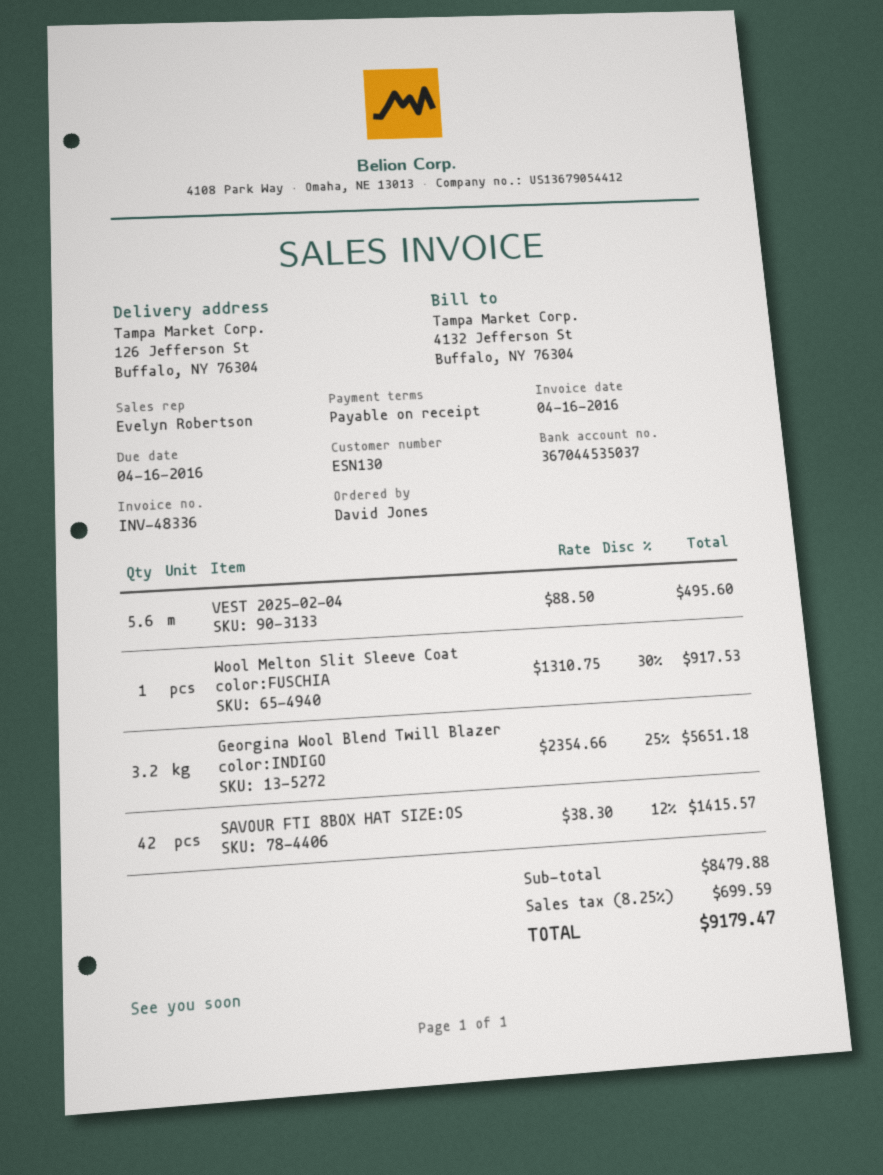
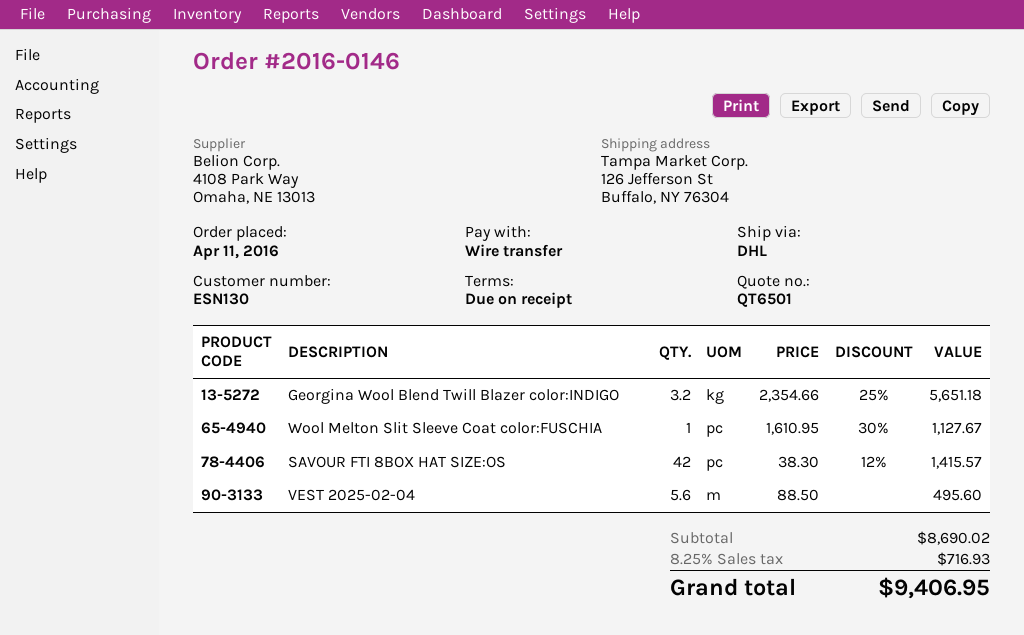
Wool Melton Slit Sleeve Coat color:FUSCHIA: 1 x 1310.75 - 30% = 917.53 -> 1 x 1610.95 - 30% = 1127.67
subtotal: 8479.88 -> 8690.02
tax: 8.25% = 699.59 -> 8.25% = 716.93
total: 9179.47 -> 9406.95

